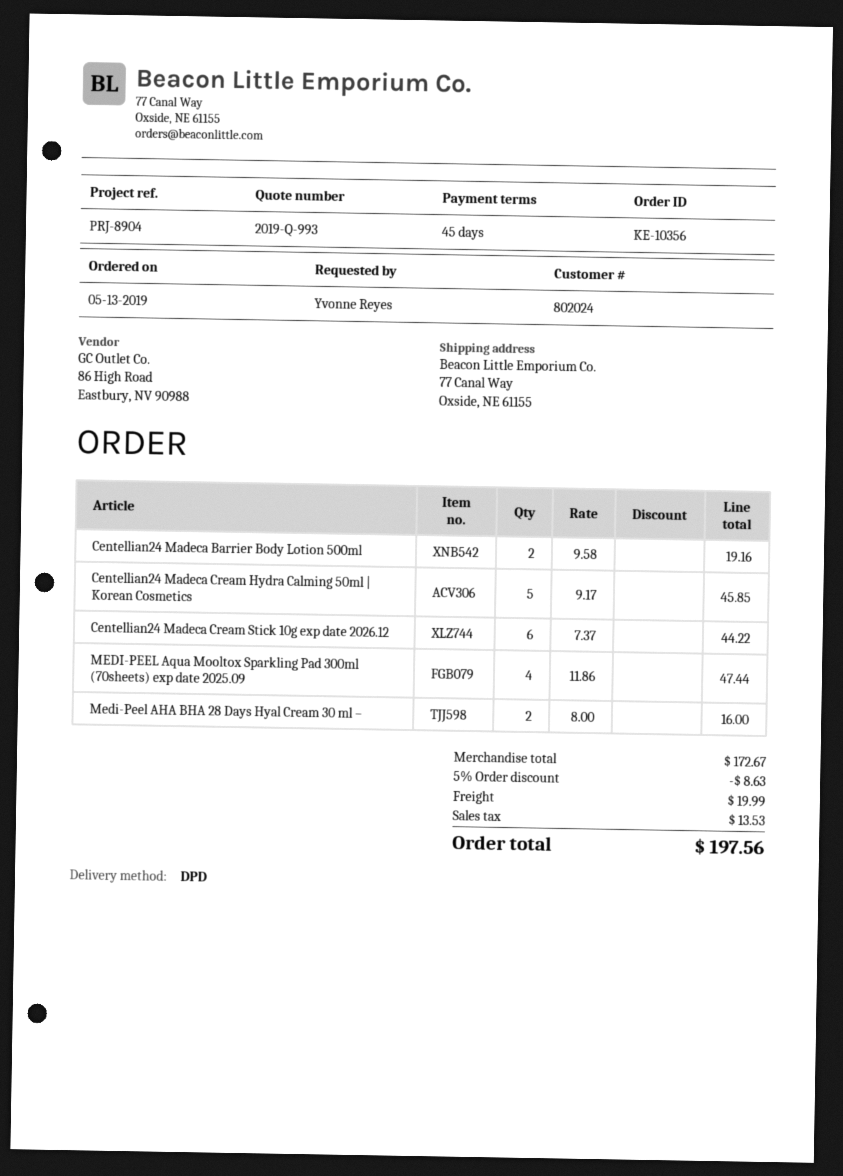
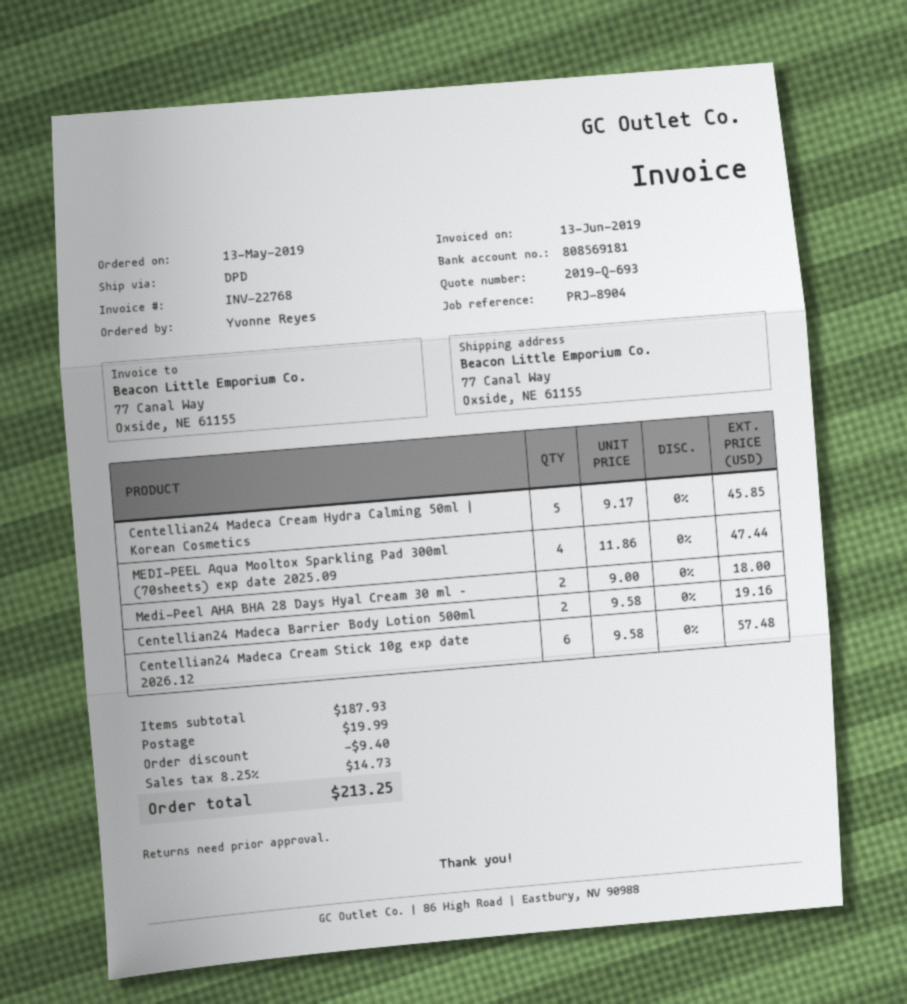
quote number: 2019-Q-993 -> 2019-Q-693
Centellian24 Madeca Cream Stick 10g exp date 2026.12: 6 x 7.37 = 44.22 -> 6 x 9.58 = 57.48
Medi-Peel AHA BHA 28 Days Hyal Cream 30 ml –: 2 x 8.00 = 16.00 -> 2 x 9.00 = 18.00
subtotal: 172.67 -> 187.93
discount: 8.63 -> 9.40
tax: 13.53 -> 14.73
total: 197.56 -> 213.25

